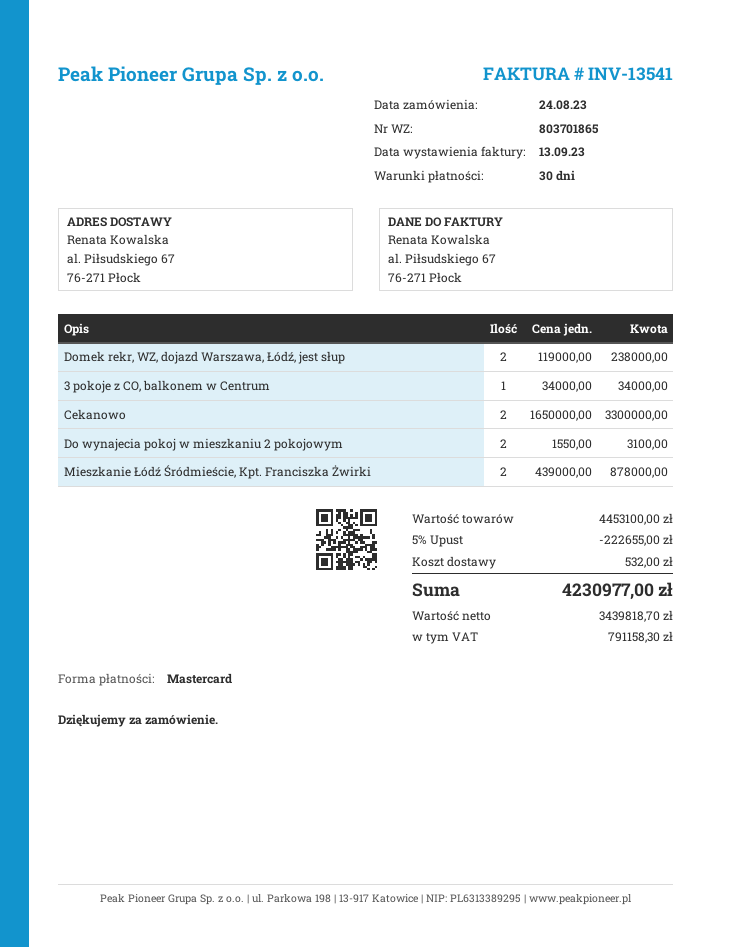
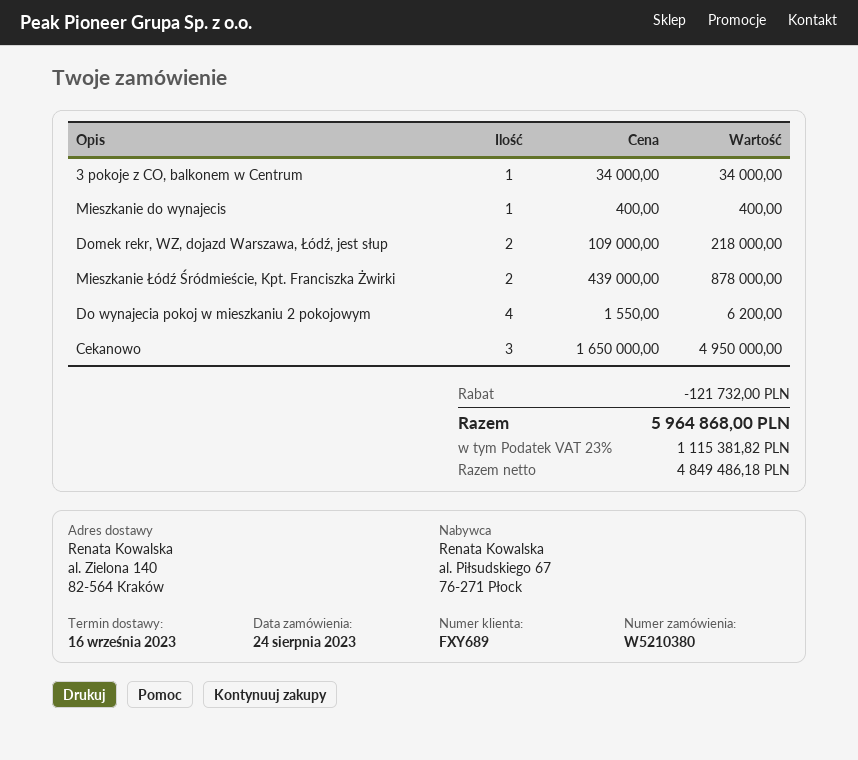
ship to: al. Piłsudskiego 67, 76-271 Płock -> al. Zielona 140, 82-564 Kraków
Domek rekr, WZ, dojazd Warszawa, Łódź, jest słup: 2 x 119000.00 = 238000.00 -> 2 x 109000.00 = 218000.00
Cekanowo: 2 x 1650000.00 = 3300000.00 -> 3 x 1650000.00 = 4950000.00
Do wynajecia pokoj w mieszkaniu 2 pokojowym: 2 x 1550.00 = 3100.00 -> 4 x 1550.00 = 6200.00
Mieszkanie do wynajecis: none -> 1 x 400.00 = 400.00
discount: 222655.00 -> 121732.00
shipping: 532.00 -> none
net: 3439818.70 -> 4849486.18
tax: 791158.30 -> 1115381.82
total: 4230977.00 -> 5964868.00

